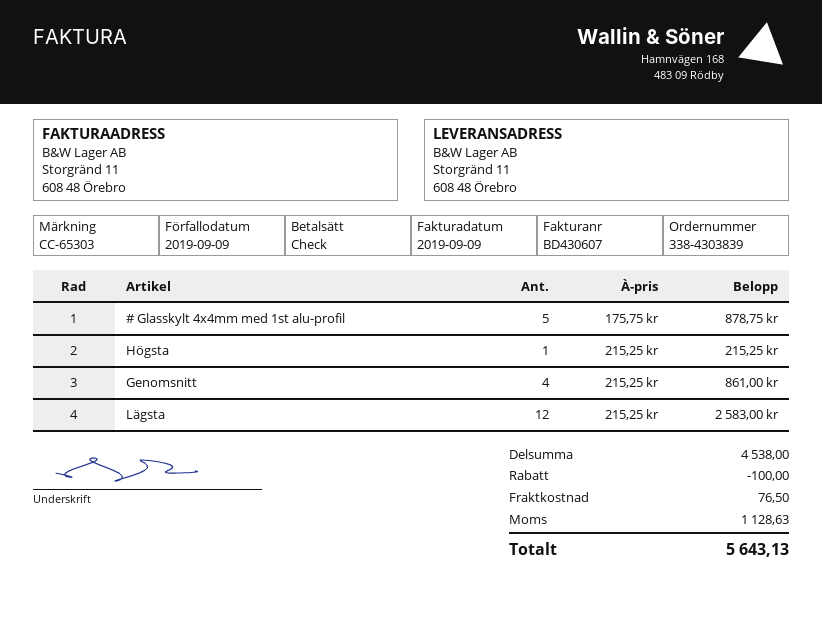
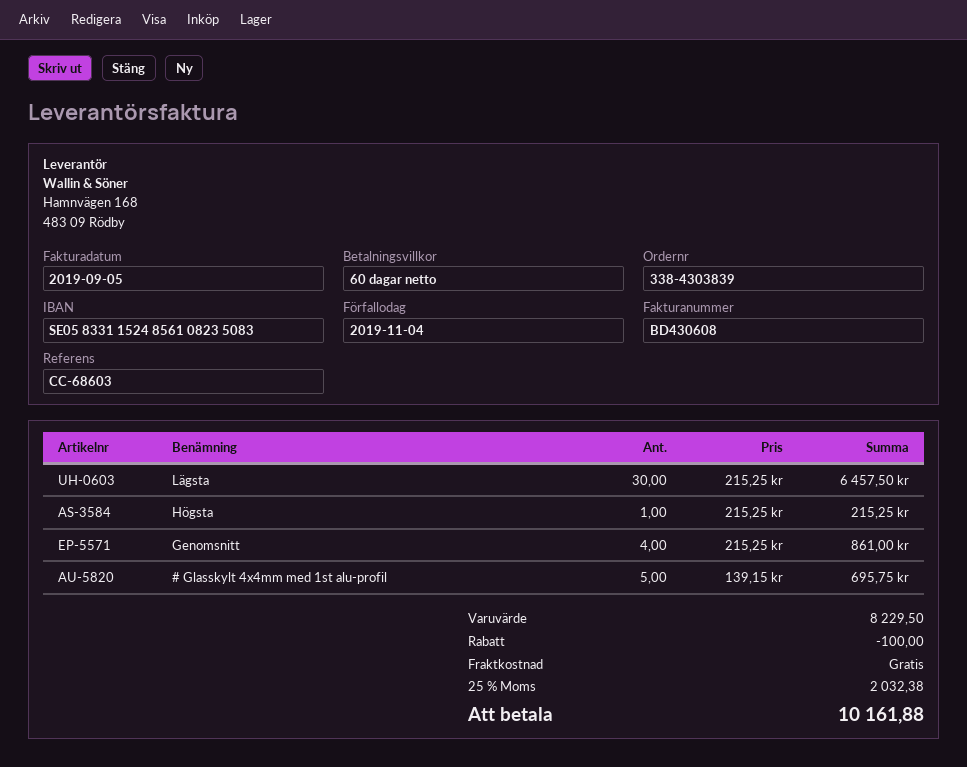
invoice number: BD430607 -> BD430608
invoice date: 2019-09-09 -> 2019-09-05
due date: 2019-09-09 -> 2019-11-04
reference: CC-65303 -> CC-68603
# Glasskylt 4x4mm med 1st alu-profil: 5 x 175.75 = 878.75 -> 5 x 139.15 = 695.75
Lägsta: 12 x 215.25 = 2583.00 -> 30 x 215.25 = 6457.50
subtotal: 4538.00 -> 8229.50
shipping: 76.50 -> 0.00
tax: 1128.63 -> 2032.38
total: 5643.13 -> 10161.88

